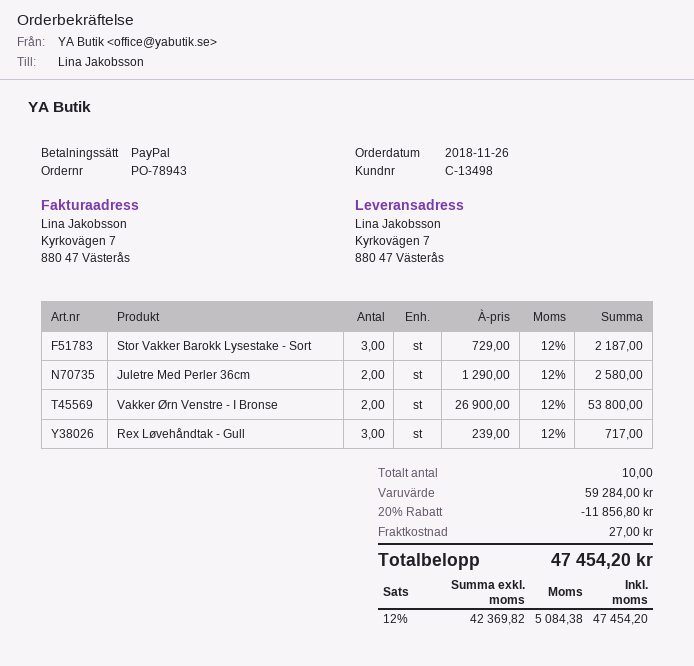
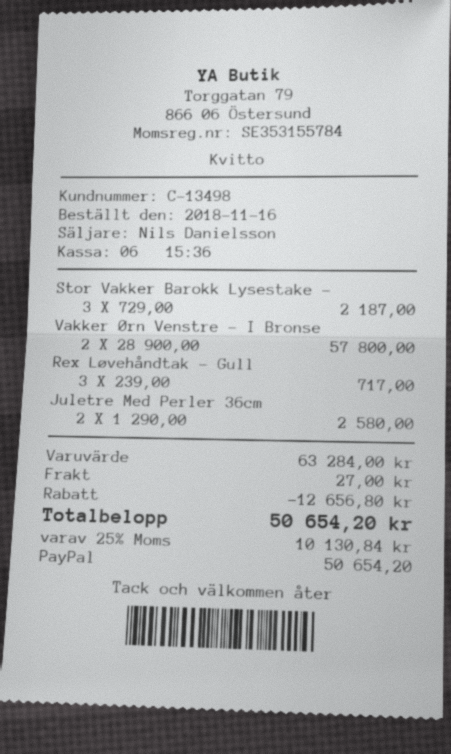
order date: 2018-11-26 -> 2018-11-16
Vakker Ørn Venstre - I Bronse: 2 x 26900.00 = 53800.00 -> 2 x 28900.00 = 57800.00
subtotal: 59284.00 -> 63284.00
discount: 11856.80 -> 12656.80
tax: 12% = 5084.38 -> 25% = 10130.84
total: 47454.20 -> 50654.20

